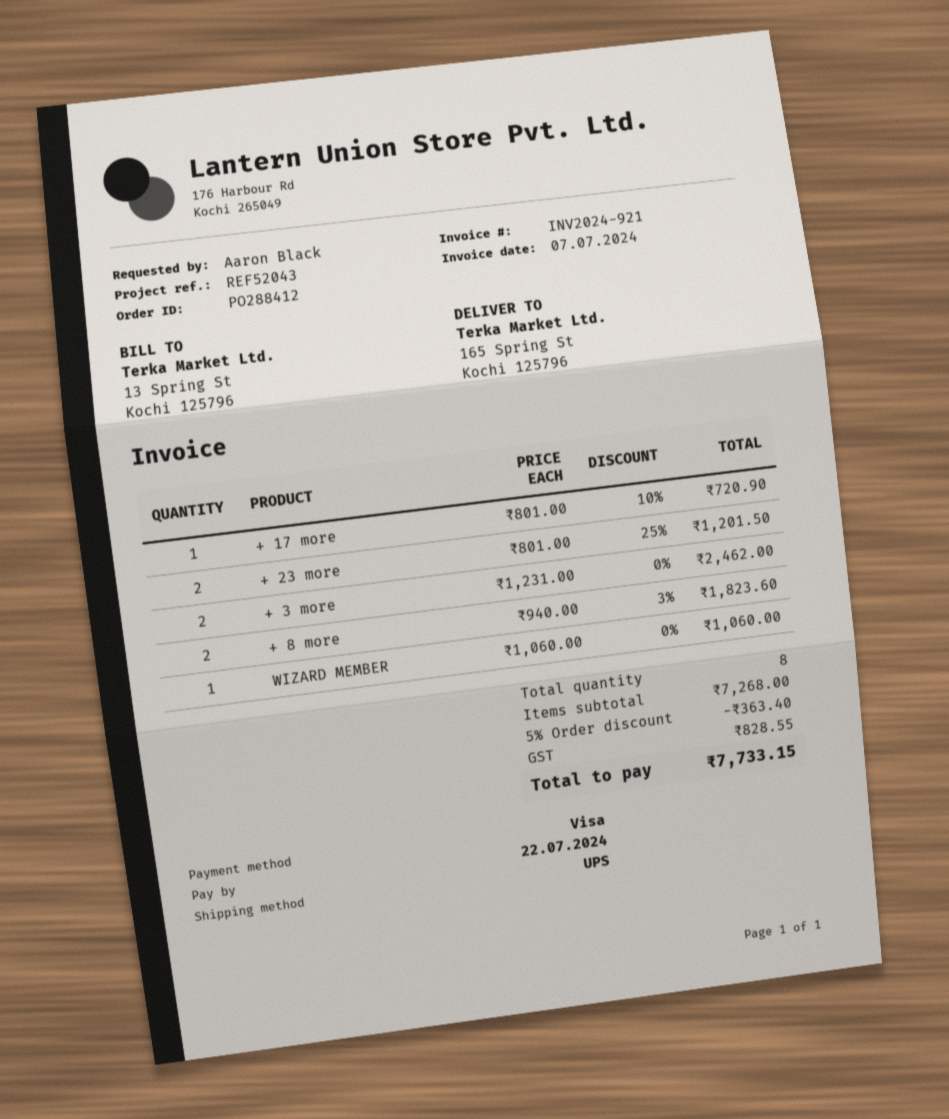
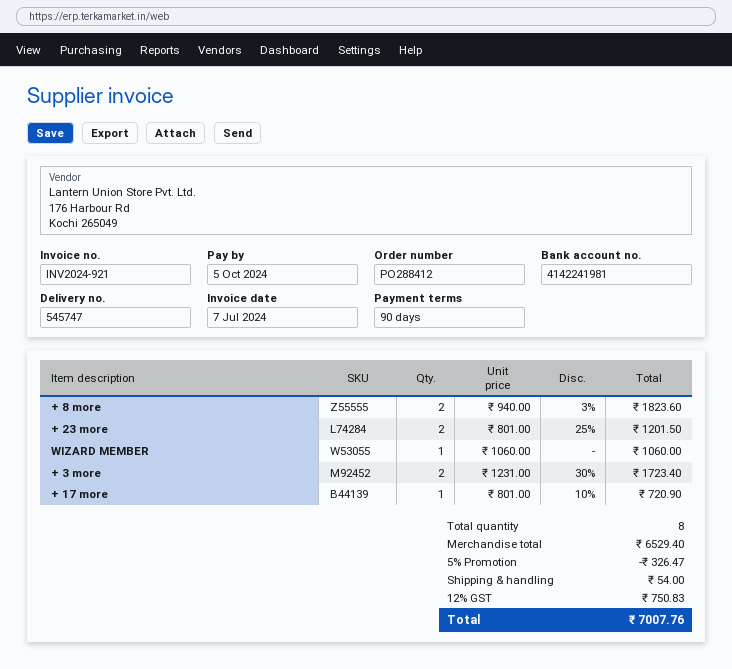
due date: 2024-07-22 -> 2024-10-05
+ 3 more: 2 x 1231.00 = 2462.00 -> 2 x 1231.00 - 30% = 1723.40
subtotal: 7268.00 -> 6529.40
discount: 5% = 363.40 -> 5% = 326.47
shipping: none -> 54.00
tax: 828.55 -> 750.83
total: 7733.15 -> 7007.76

